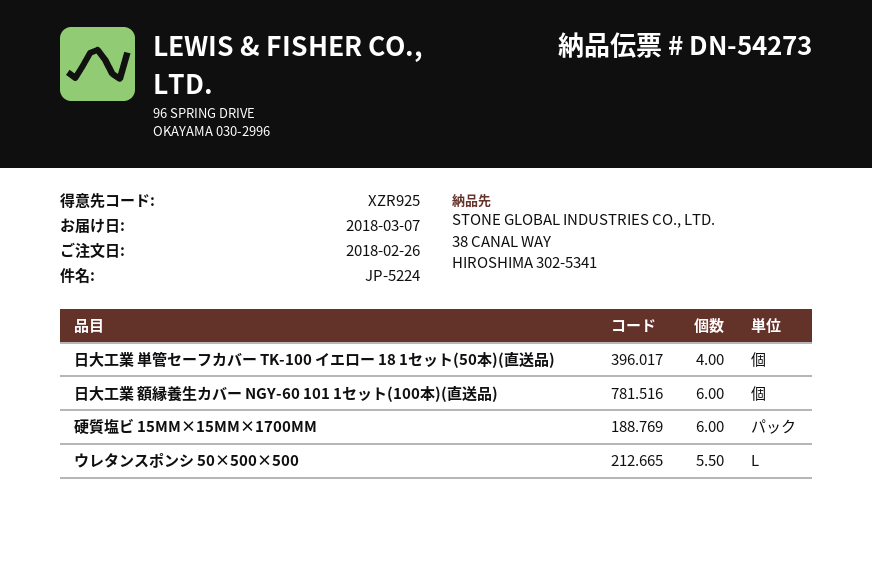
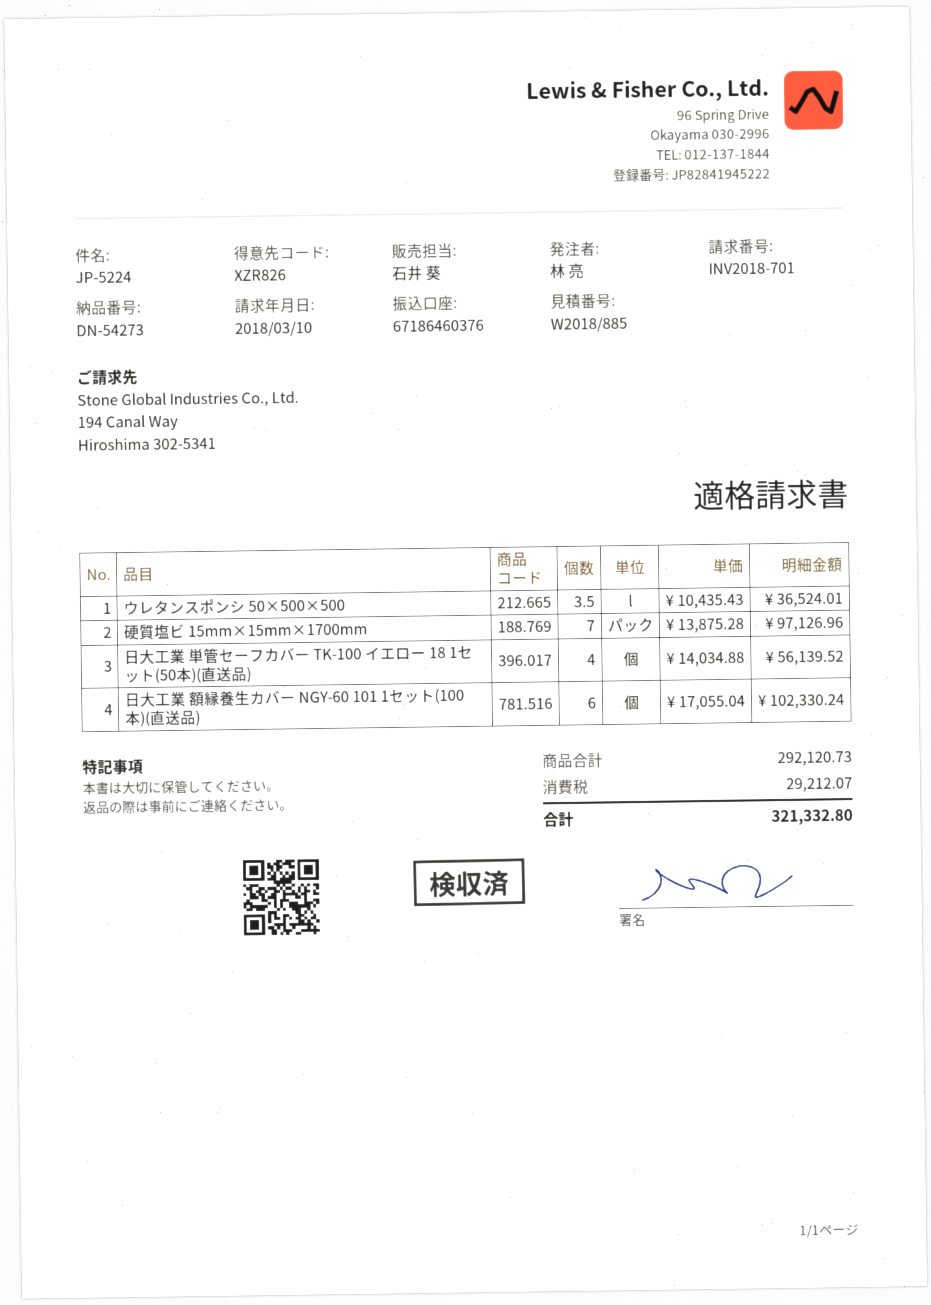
customer number: XZR925 -> XZR826
硬質塩ビ 15MM×15MM×1700MM: 6 -> 7
ウレタンスポンシ 50×500×500: 5.5 -> 3.5

